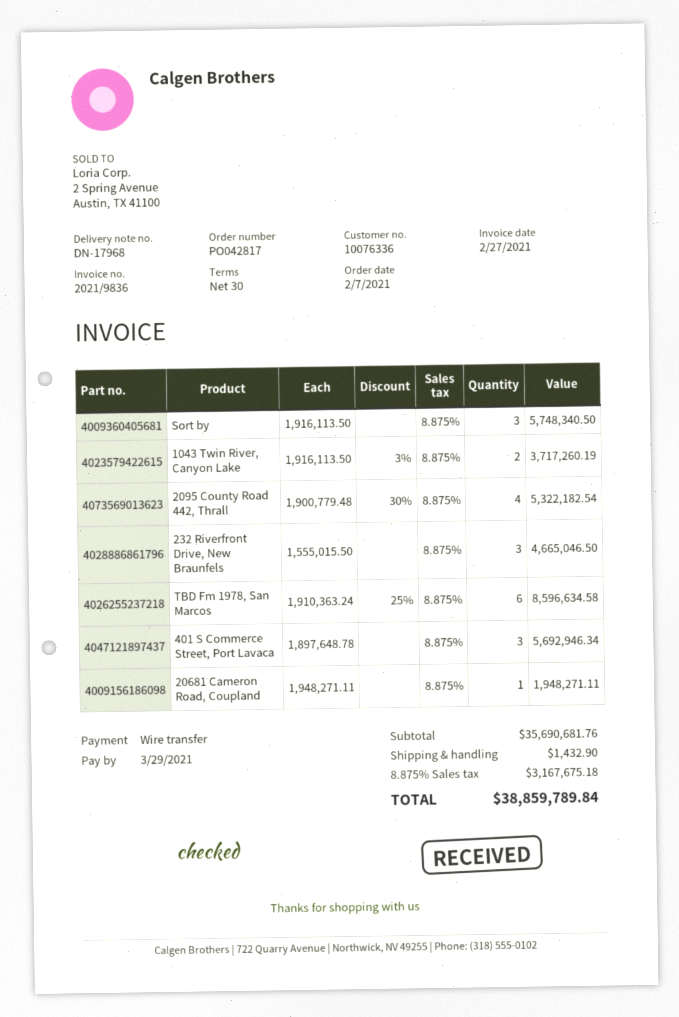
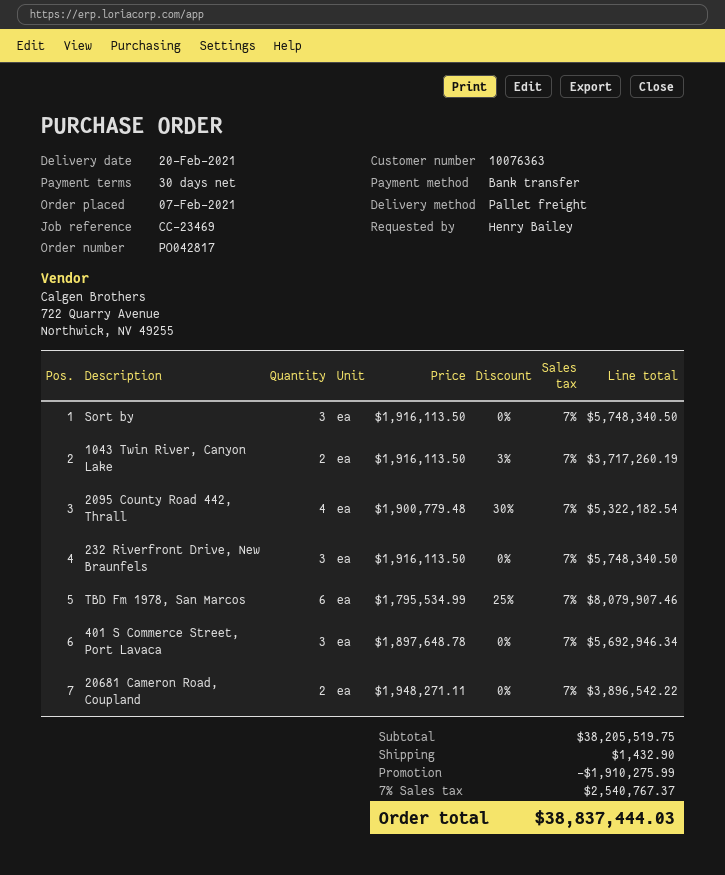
customer number: 10076336 -> 10076363
232 Riverfront Drive, New Braunfels: 3 x 1555015.50 = 4665046.50 -> 3 x 1916113.50 = 5748340.50
TBD Fm 1978, San Marcos: 6 x 1910363.24 - 25% = 8596634.58 -> 6 x 1795534.99 - 25% = 8079907.46
20681 Cameron Road, Coupland: 1 x 1948271.11 = 1948271.11 -> 2 x 1948271.11 = 3896542.22
subtotal: 35690681.76 -> 38205519.75
discount: none -> 1910275.99
tax: 8.875% = 3167675.18 -> 7% = 2540767.37
total: 38859789.84 -> 38837444.03

